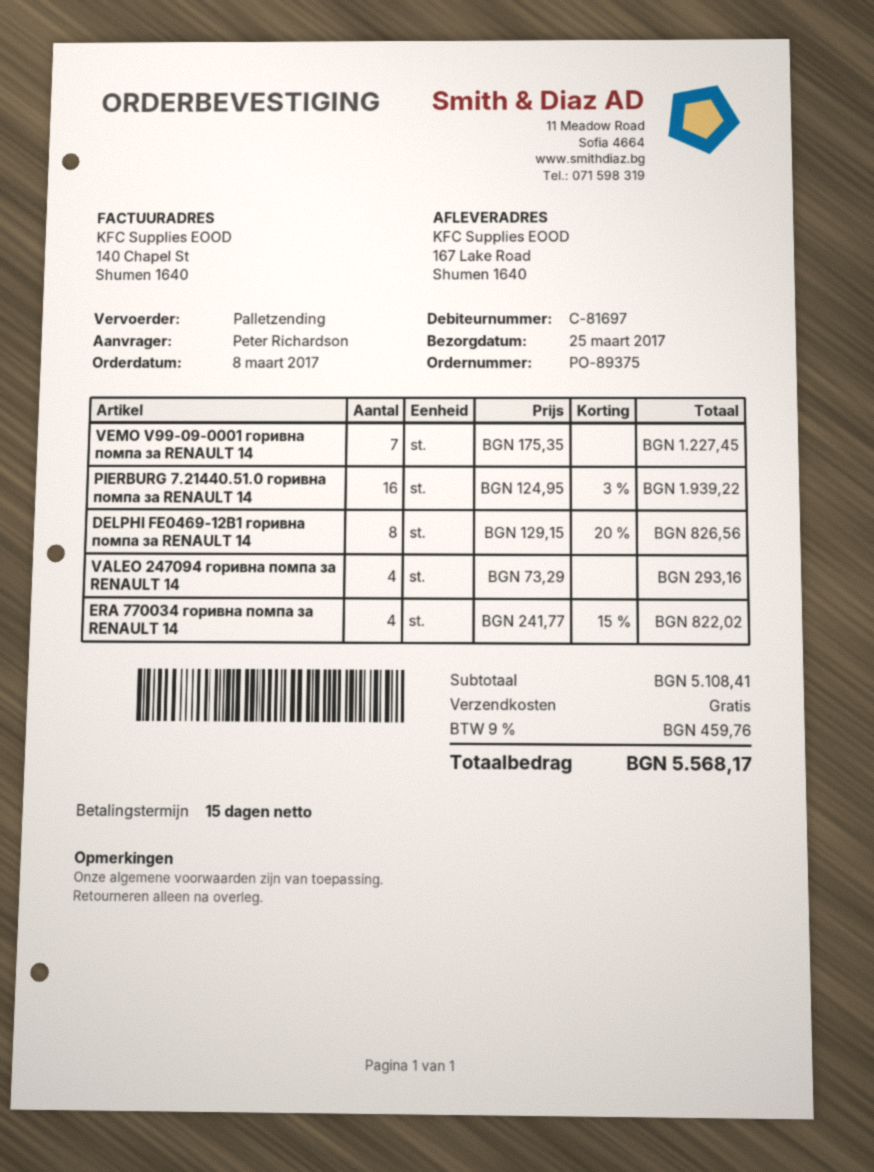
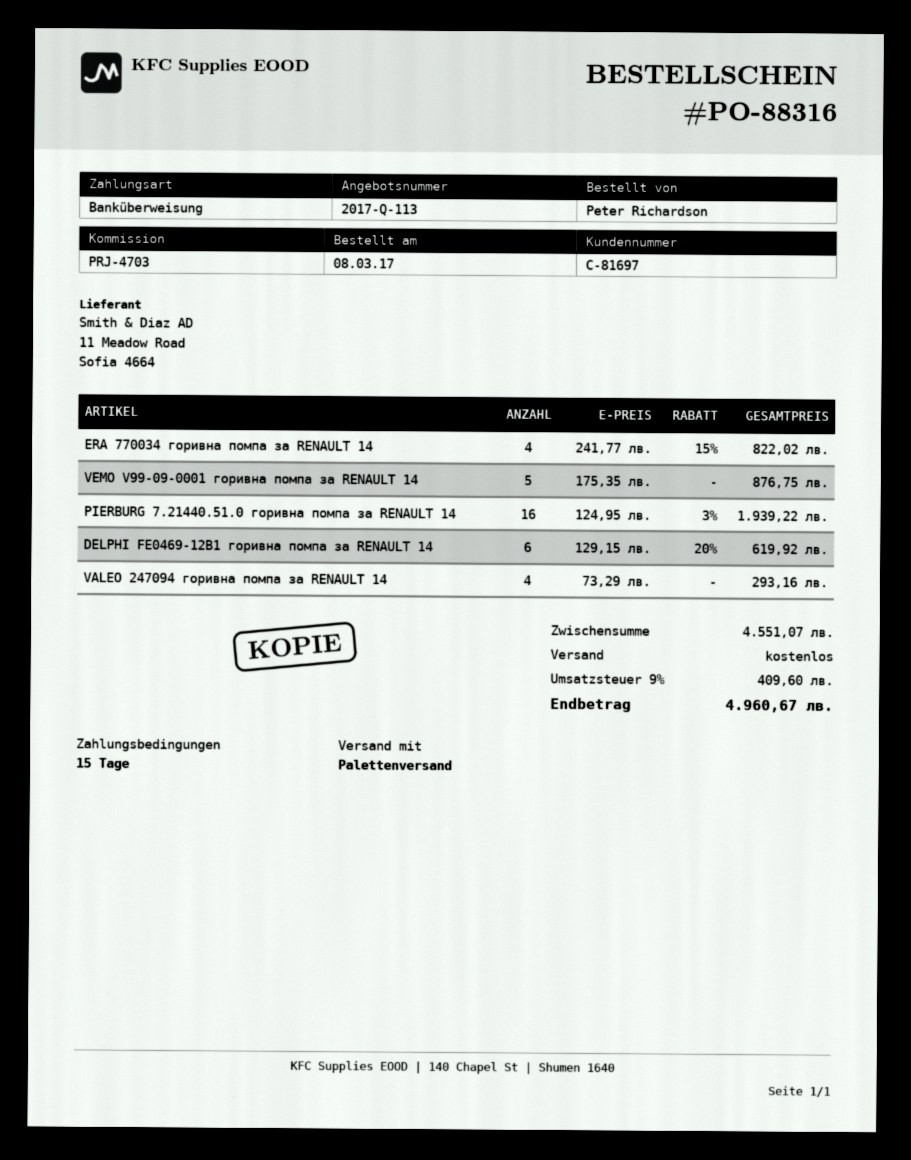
order number: PO-89375 -> PO-88316
VEMO V99-09-0001 горивна помпа за RENAULT 14: 7 x 175.35 = 1227.45 -> 5 x 175.35 = 876.75
DELPHI FE0469-12B1 горивна помпа за RENAULT 14: 8 x 129.15 - 20% = 826.56 -> 6 x 129.15 - 20% = 619.92
subtotal: 5108.41 -> 4551.07
tax: 9% = 459.76 -> 9% = 409.60
total: 5568.17 -> 4960.67

